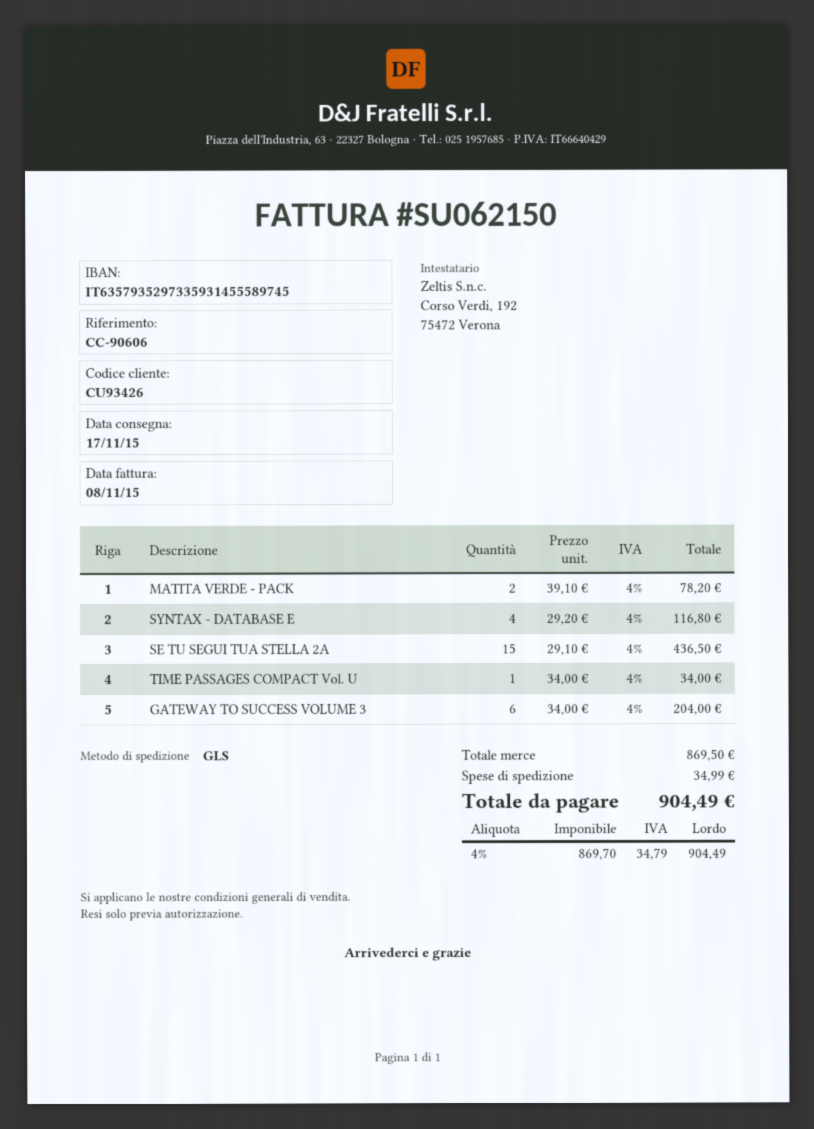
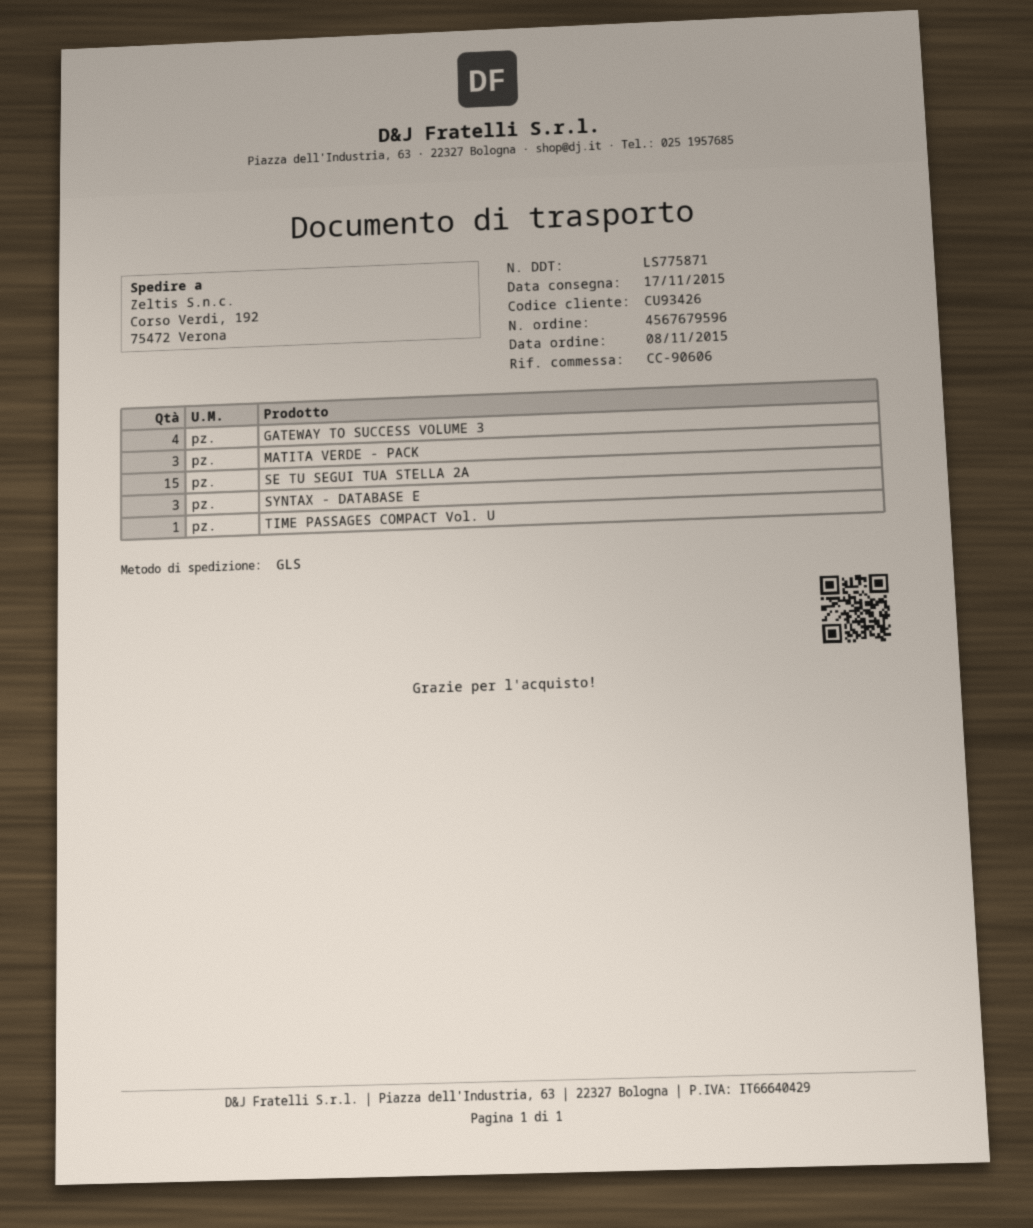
MATITA VERDE - PACK: 2 -> 3
SYNTAX - DATABASE E: 4 -> 3
GATEWAY TO SUCCESS VOLUME 3: 6 -> 4

